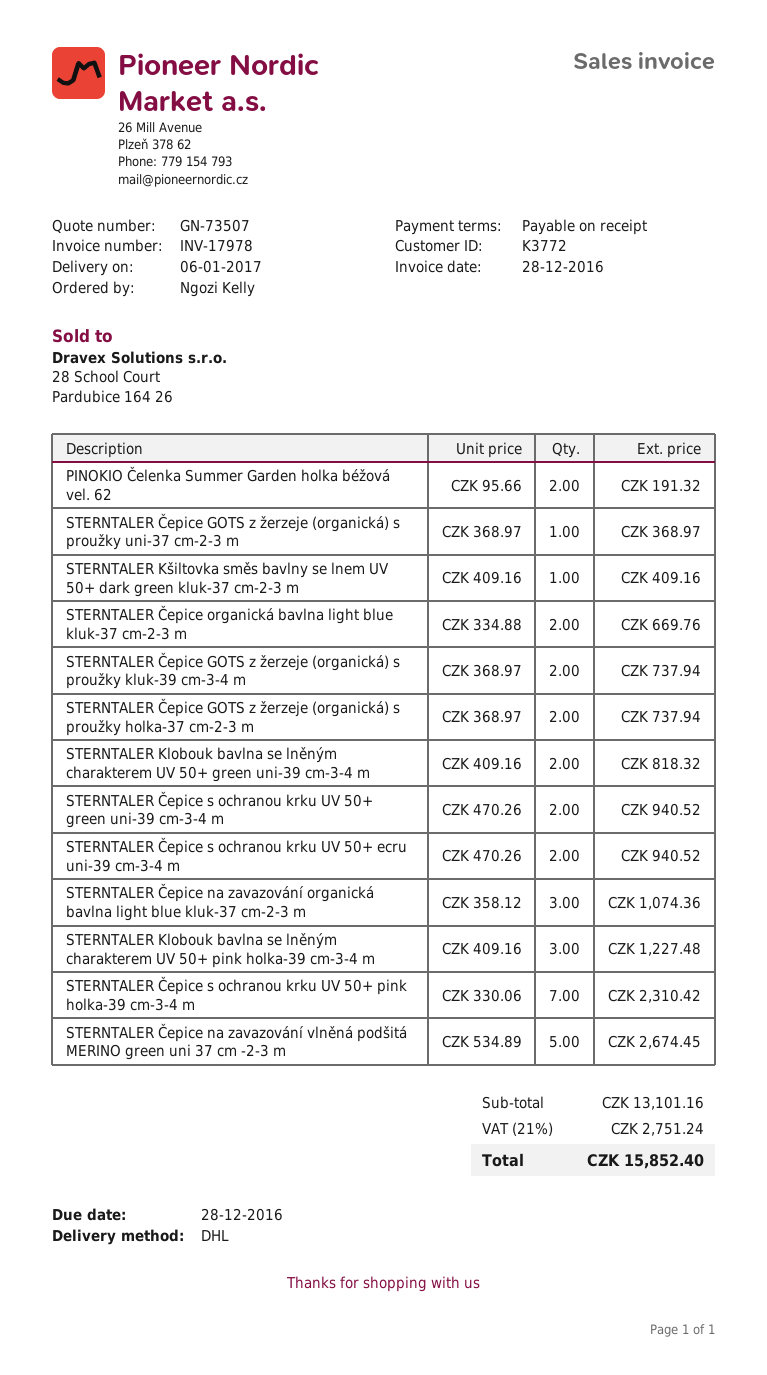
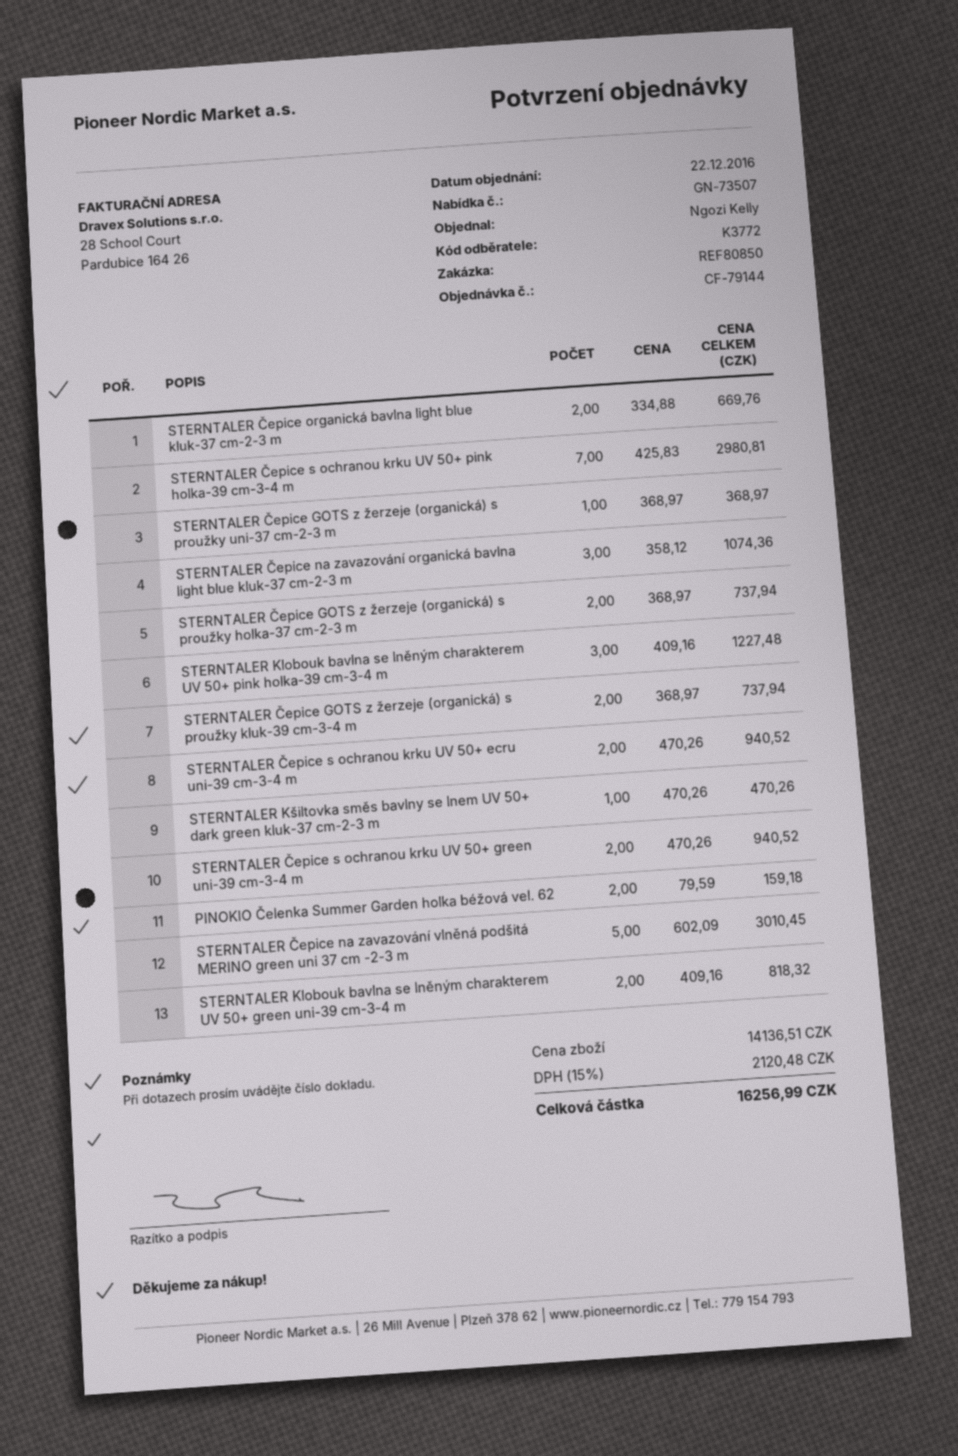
PINOKIO Čelenka Summer Garden holka béžová vel. 62: 2 x 95.66 = 191.32 -> 2 x 79.59 = 159.18
STERNTALER Kšiltovka směs bavlny se lnem UV 50+ dark green kluk-37 cm-2-3 m: 1 x 409.16 = 409.16 -> 1 x 470.26 = 470.26
STERNTALER Čepice s ochranou krku UV 50+ pink holka-39 cm-3-4 m: 7 x 330.06 = 2310.42 -> 7 x 425.83 = 2980.81
STERNTALER Čepice na zavazování vlněná podšitá MERINO green uni 37 cm -2-3 m: 5 x 534.89 = 2674.45 -> 5 x 602.09 = 3010.45
subtotal: 13101.16 -> 14136.51
tax: 21% = 2751.24 -> 15% = 2120.48
total: 15852.40 -> 16256.99

